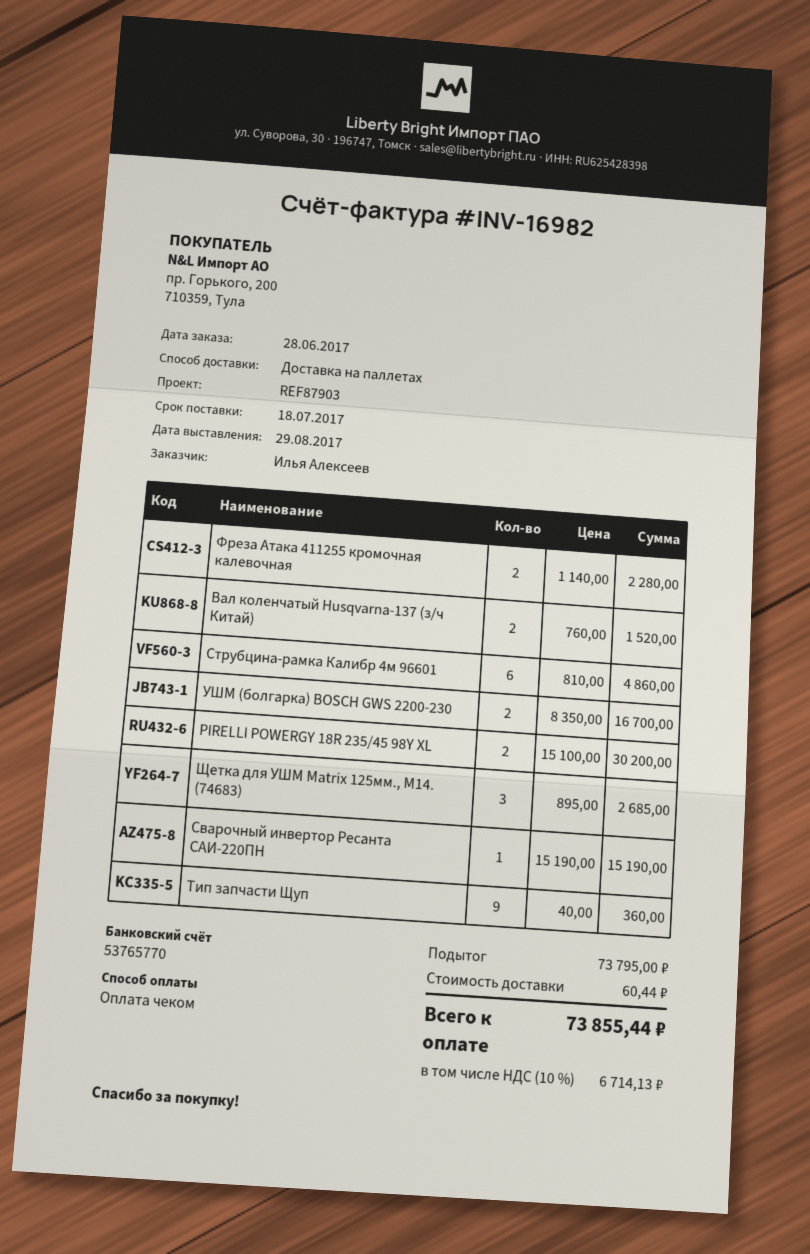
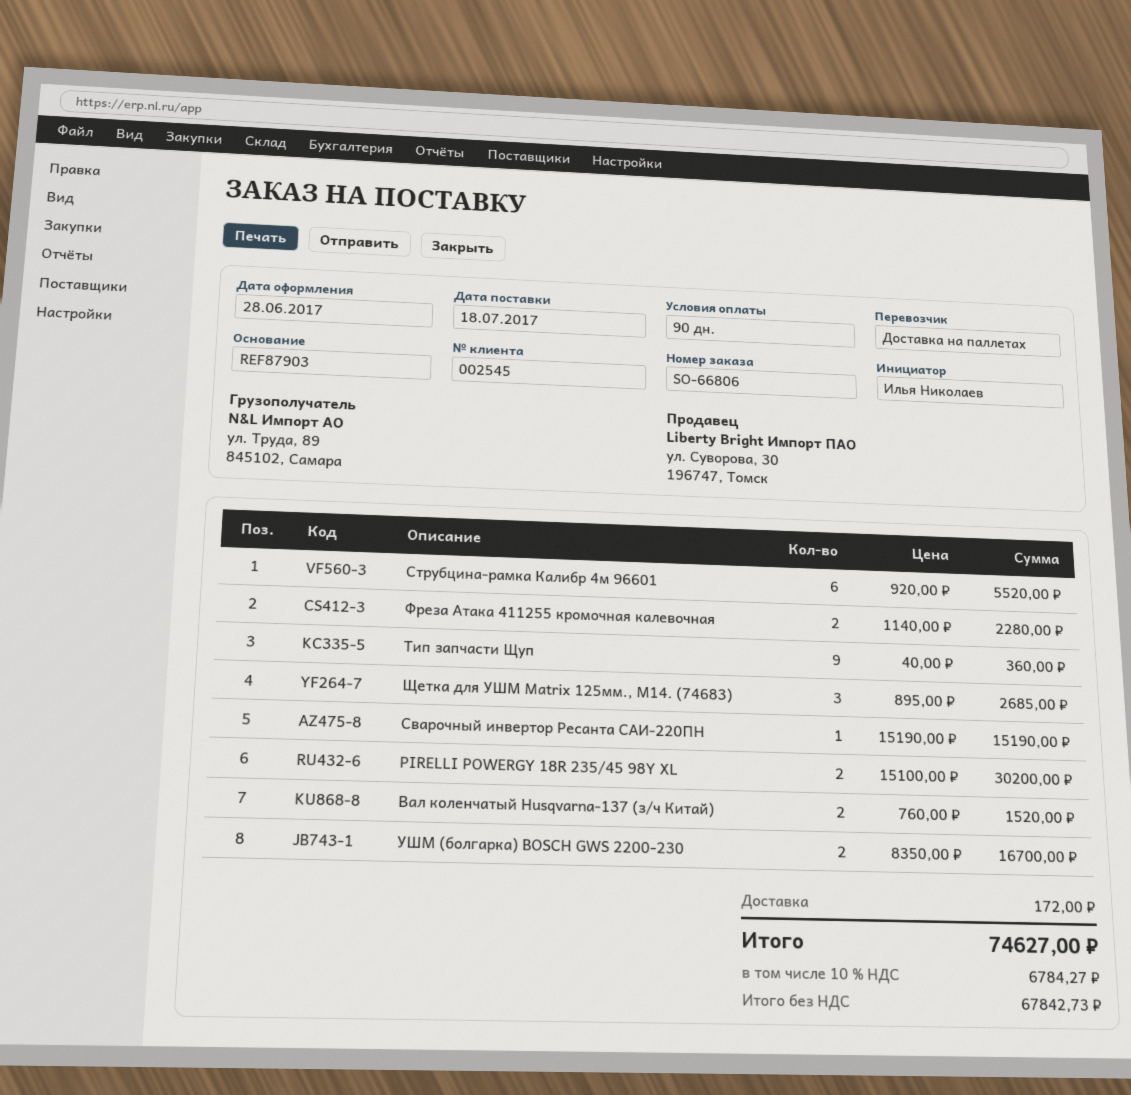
ordered by: Илья Алексеев -> Илья Николаев
Струбцина-рамка Калибр 4м 96601: 6 x 810.00 = 4860.00 -> 6 x 920.00 = 5520.00
shipping: 60.44 -> 172.00
tax: 10% = 6714.13 -> 10% = 6784.27
total: 73855.44 -> 74627.00

